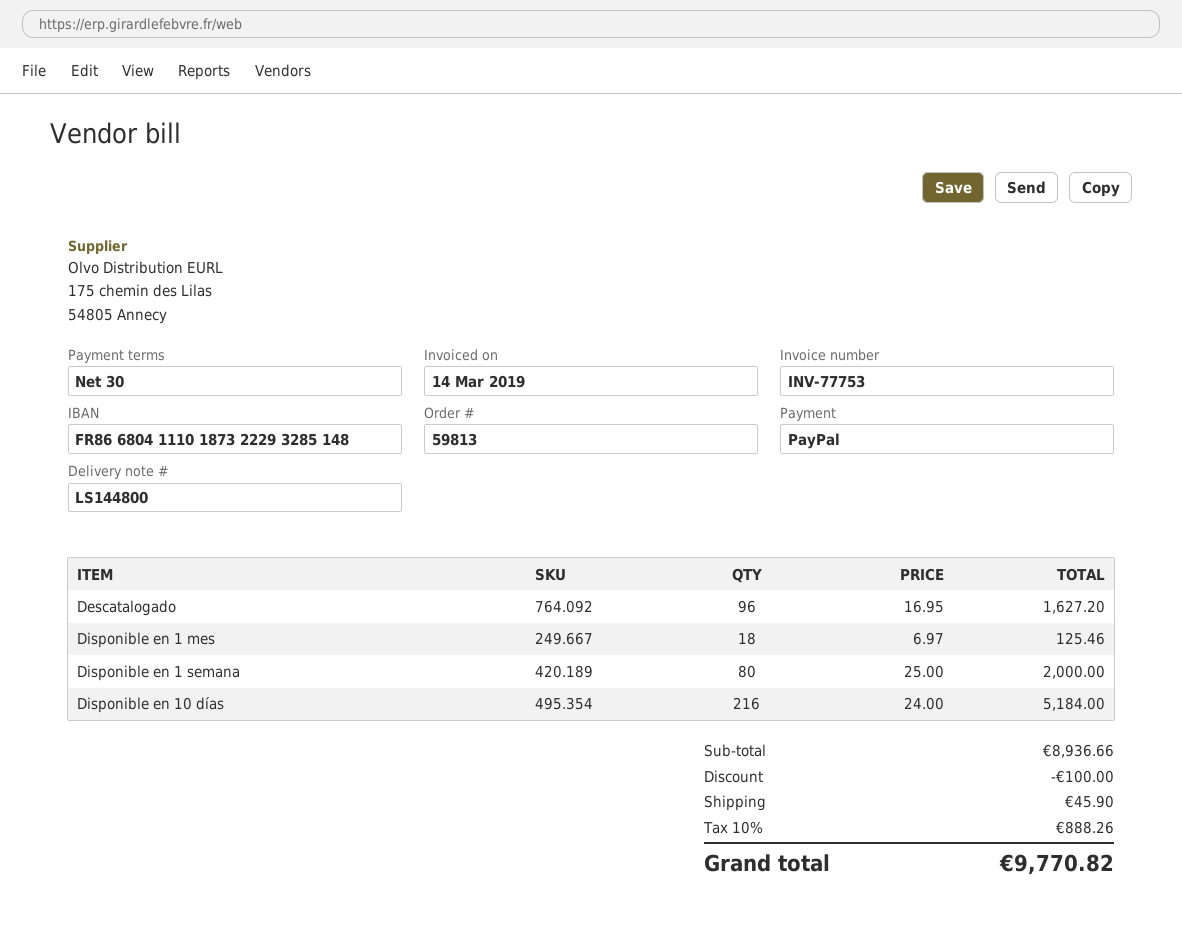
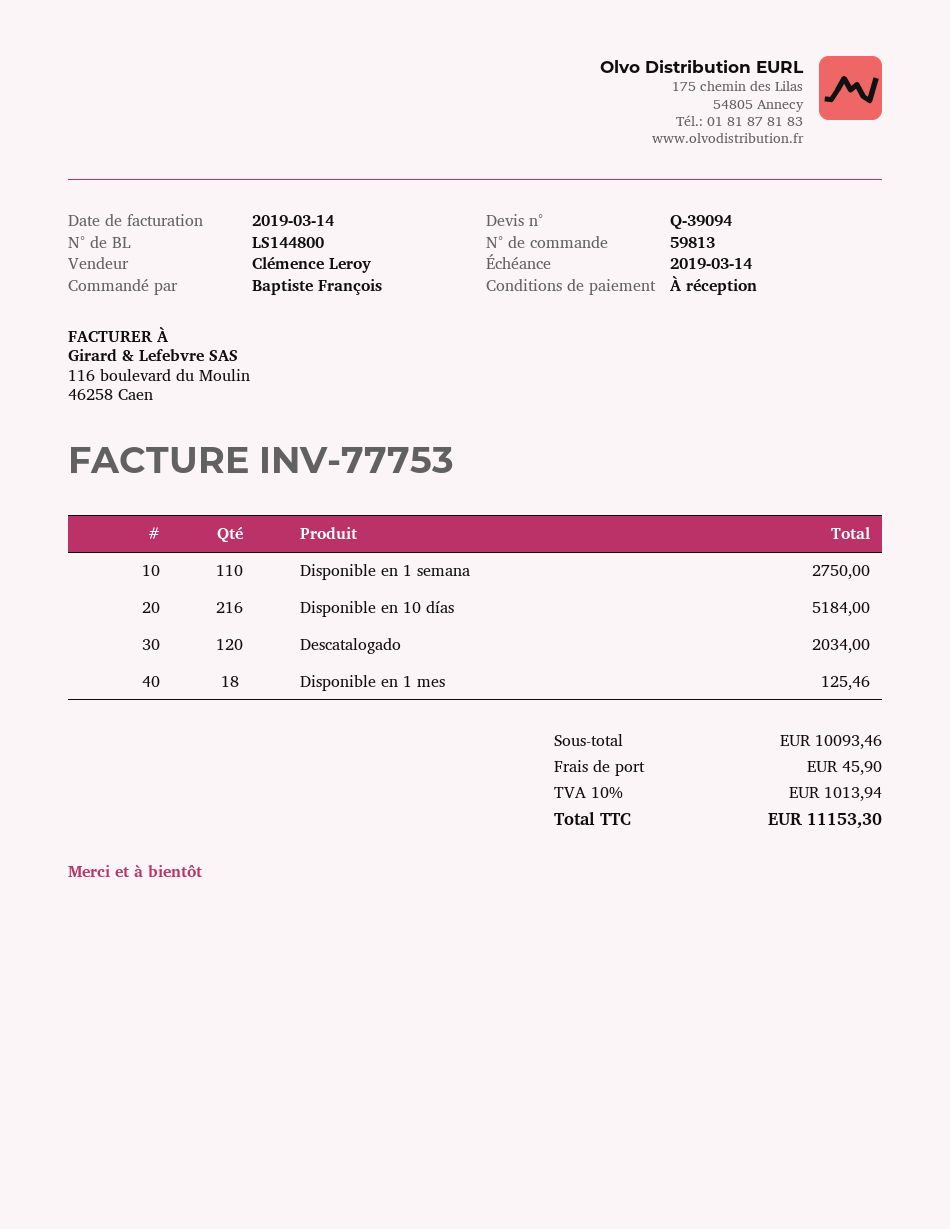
payment terms: 30 days -> on receipt
Descatalogado: 96 for 1627.20 -> 120 for 2034.00
Disponible en 1 semana: 80 for 2000.00 -> 110 for 2750.00
subtotal: 8936.66 -> 10093.46
discount: 100.00 -> none
tax: 10% = 888.26 -> 10% = 1013.94
total: 9770.82 -> 11153.30

